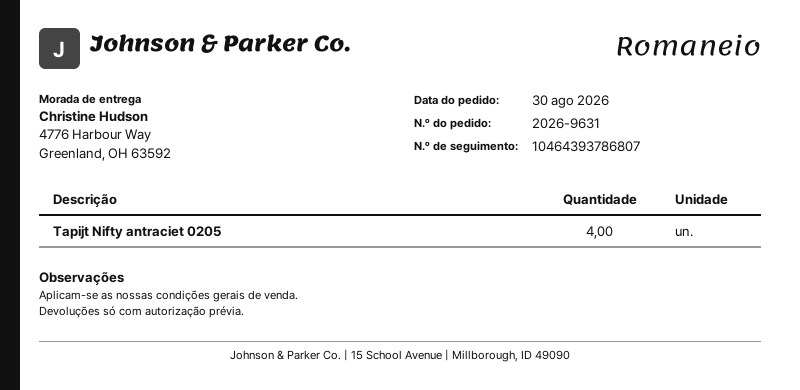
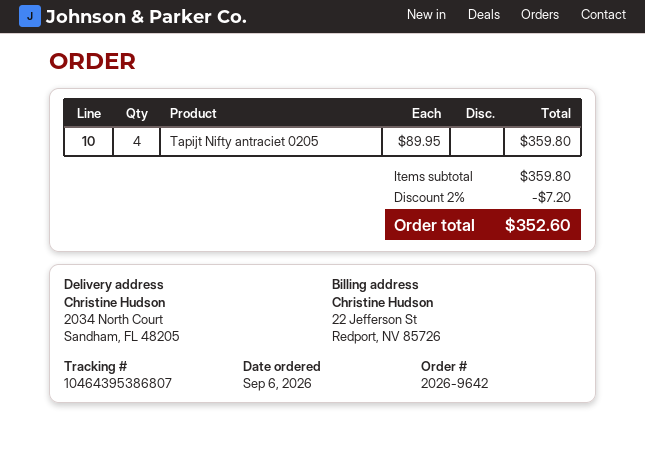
order number: 2026-9631 -> 2026-9642
order date: 2026-08-30 -> 2026-09-06
tracking number: 10464393786807 -> 10464395386807
ship to: 4776 Harbour Way, Greenland, OH 63592 -> 2034 North Court, Sandham, FL 48205

